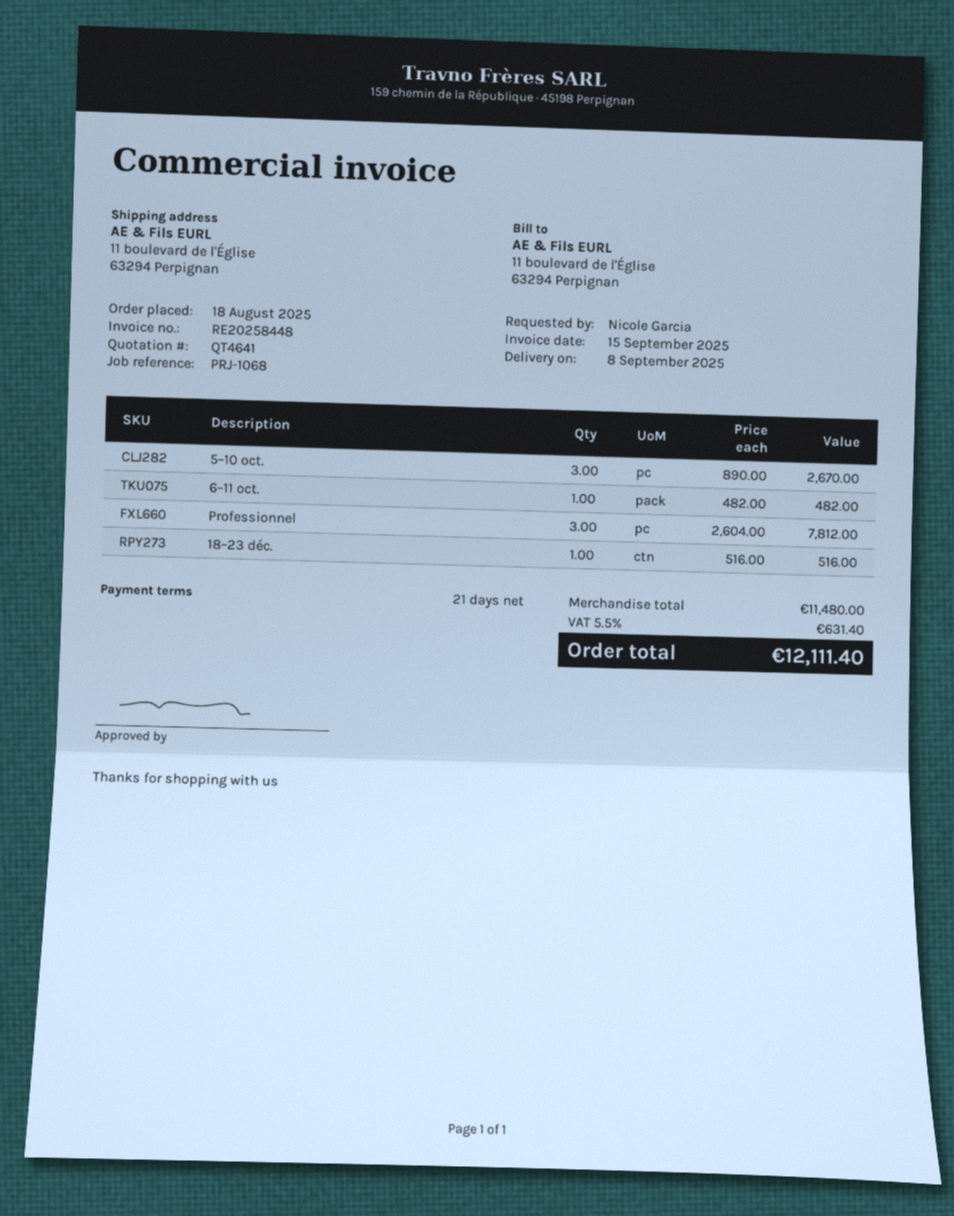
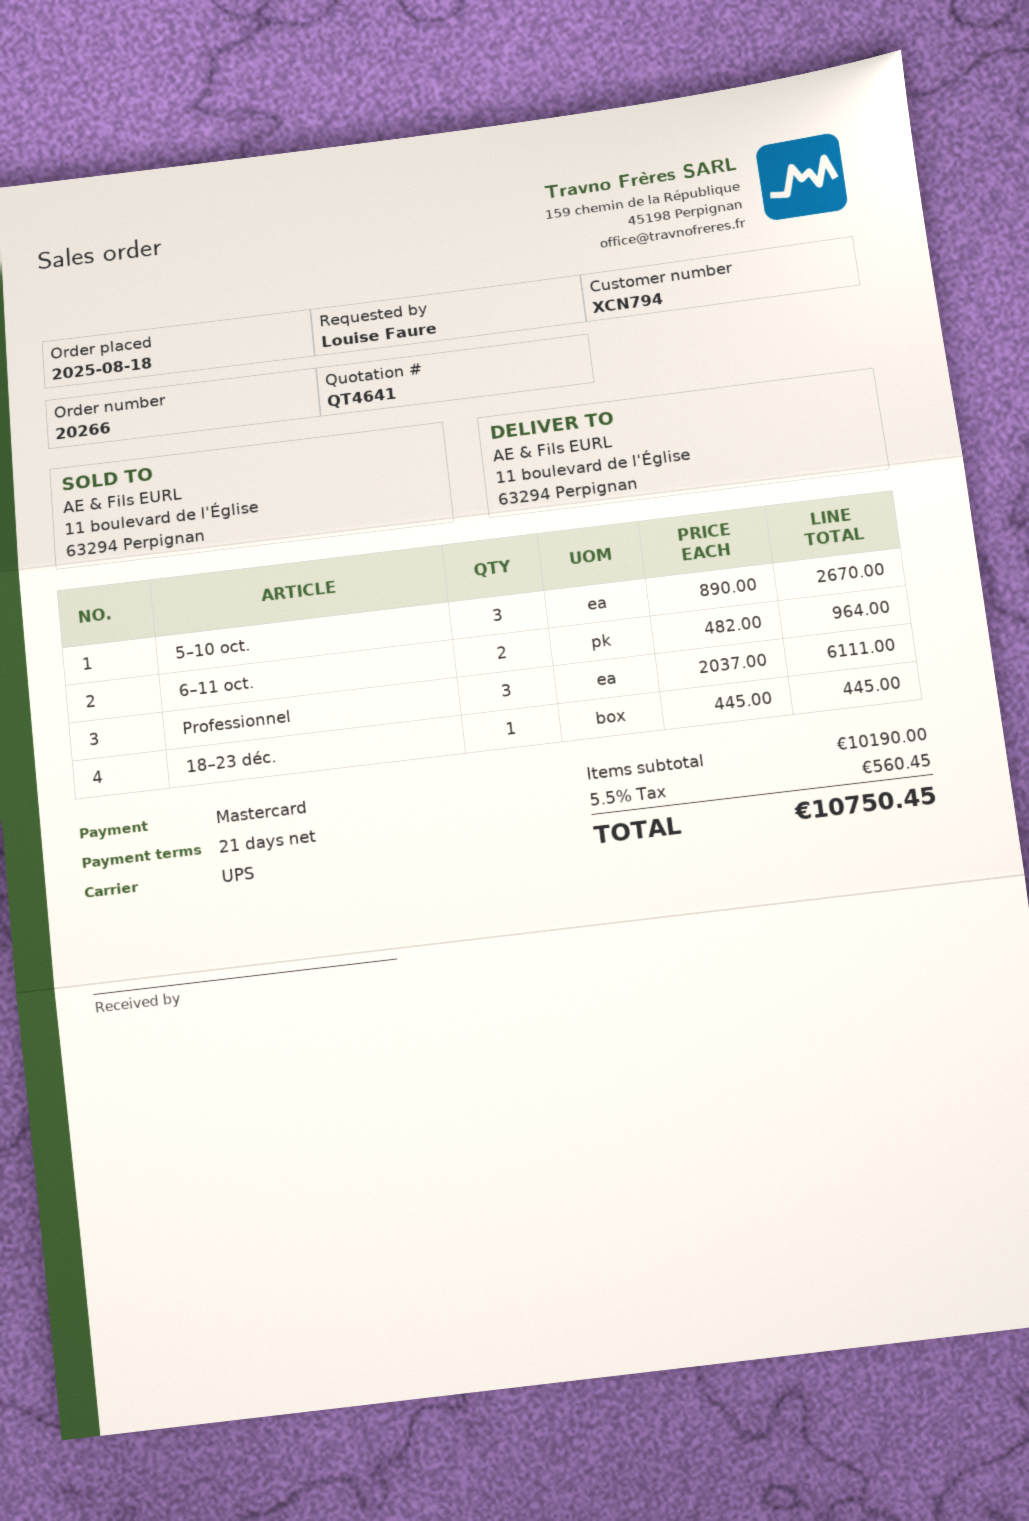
ordered by: Nicole Garcia -> Louise Faure
6–11 oct.: 1 x 482.00 = 482.00 -> 2 x 482.00 = 964.00
Professionnel: 3 x 2604.00 = 7812.00 -> 3 x 2037.00 = 6111.00
18–23 déc.: 1 x 516.00 = 516.00 -> 1 x 445.00 = 445.00
subtotal: 11480.00 -> 10190.00
tax: 5.5% = 631.40 -> 5.5% = 560.45
total: 12111.40 -> 10750.45

